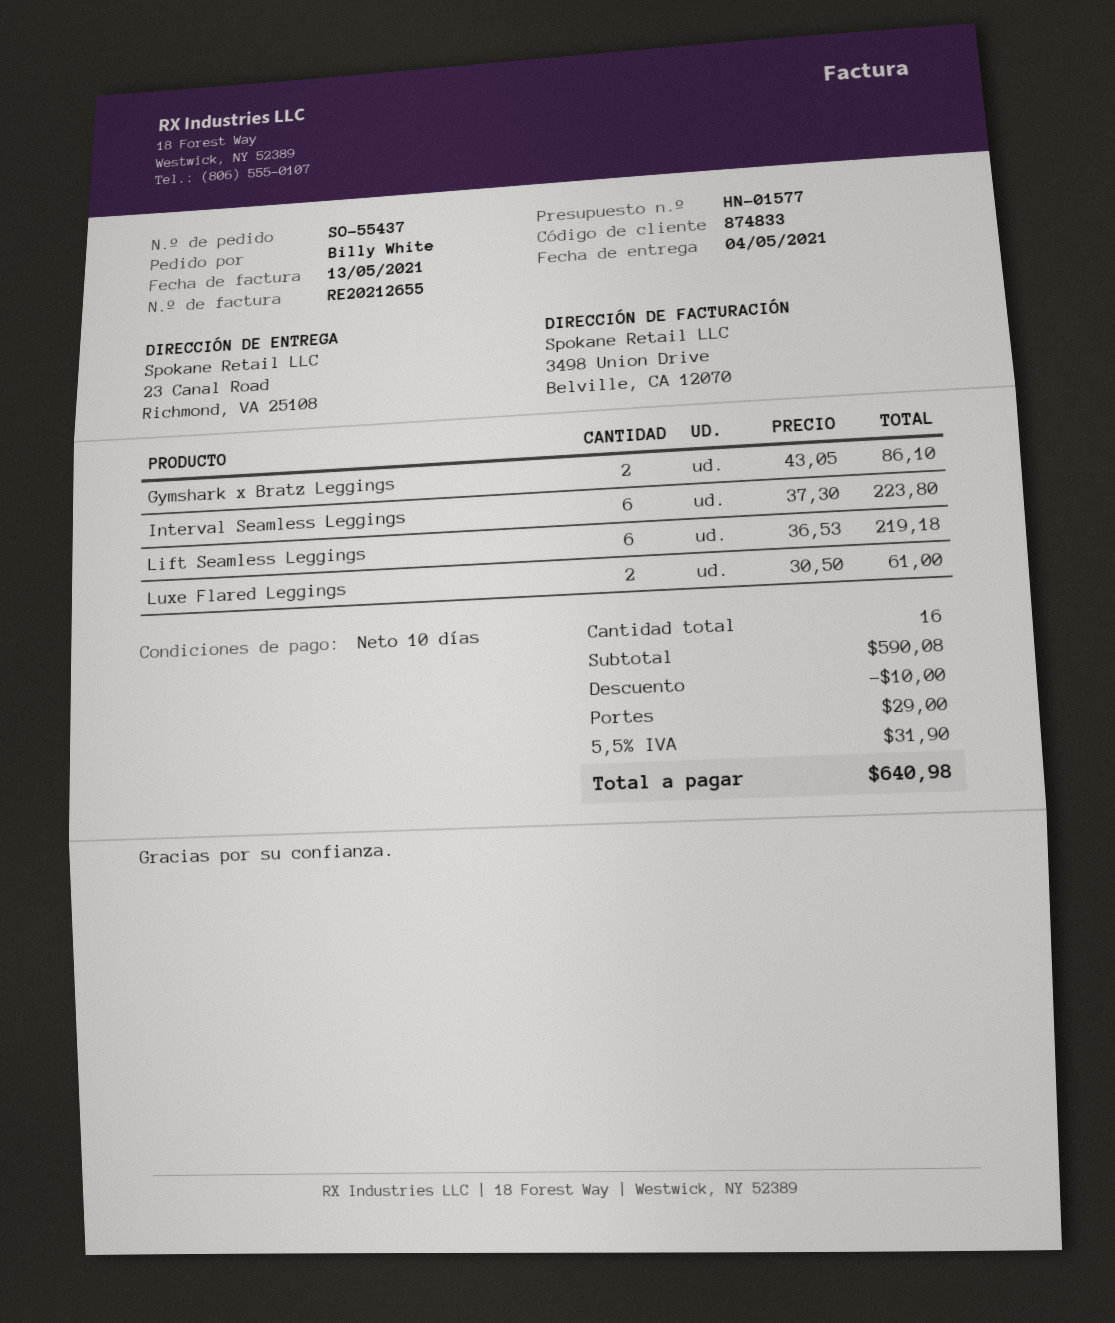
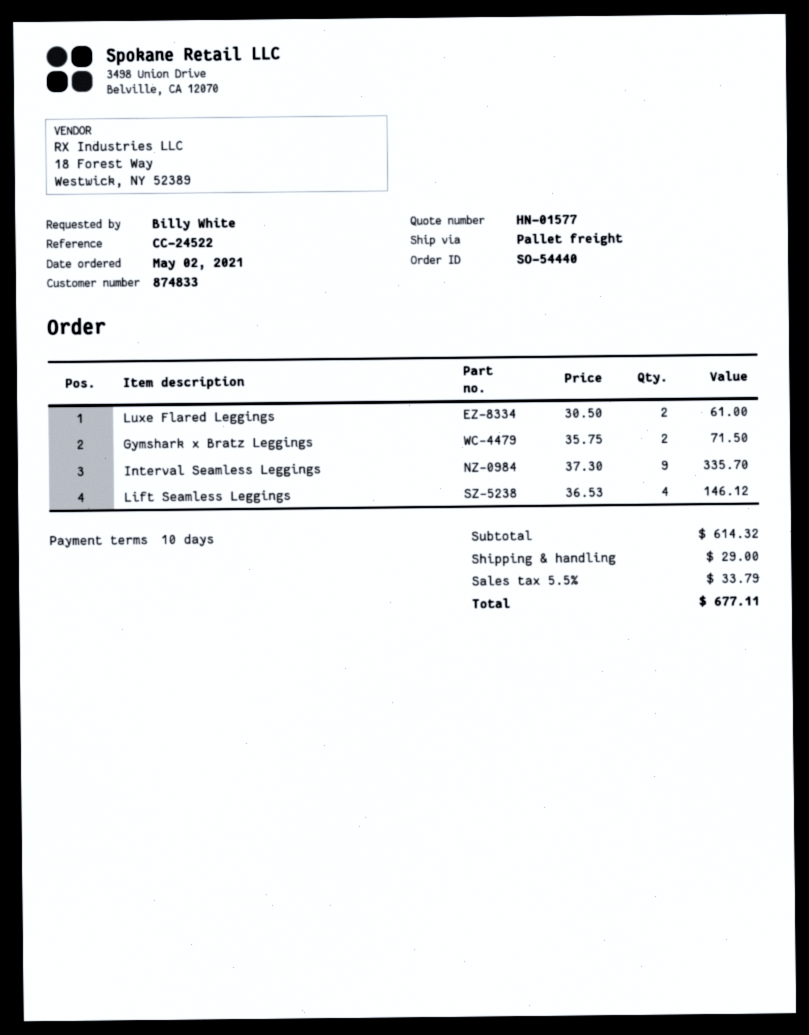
order number: SO-55437 -> SO-54440
Gymshark x Bratz Leggings: 2 x 43.05 = 86.10 -> 2 x 35.75 = 71.50
Interval Seamless Leggings: 6 x 37.30 = 223.80 -> 9 x 37.30 = 335.70
Lift Seamless Leggings: 6 x 36.53 = 219.18 -> 4 x 36.53 = 146.12
subtotal: 590.08 -> 614.32
discount: 10.00 -> none
tax: 5.5% = 31.90 -> 5.5% = 33.79
total: 640.98 -> 677.11

